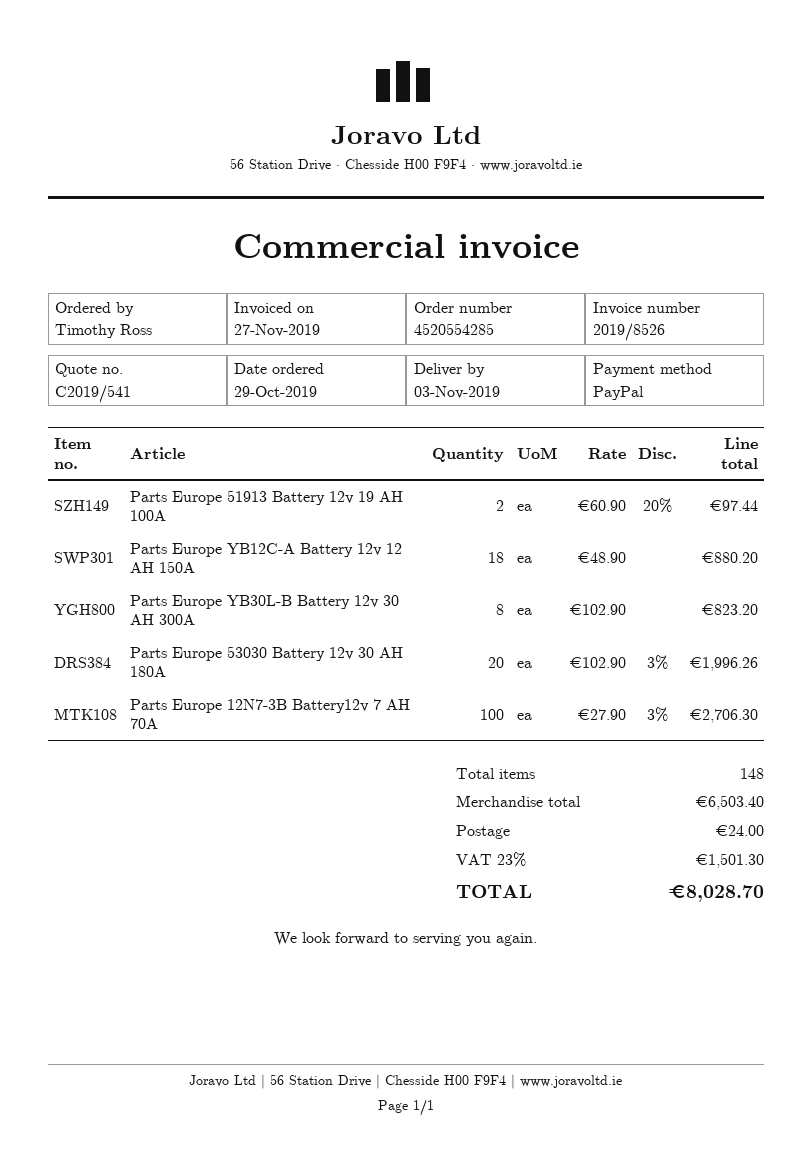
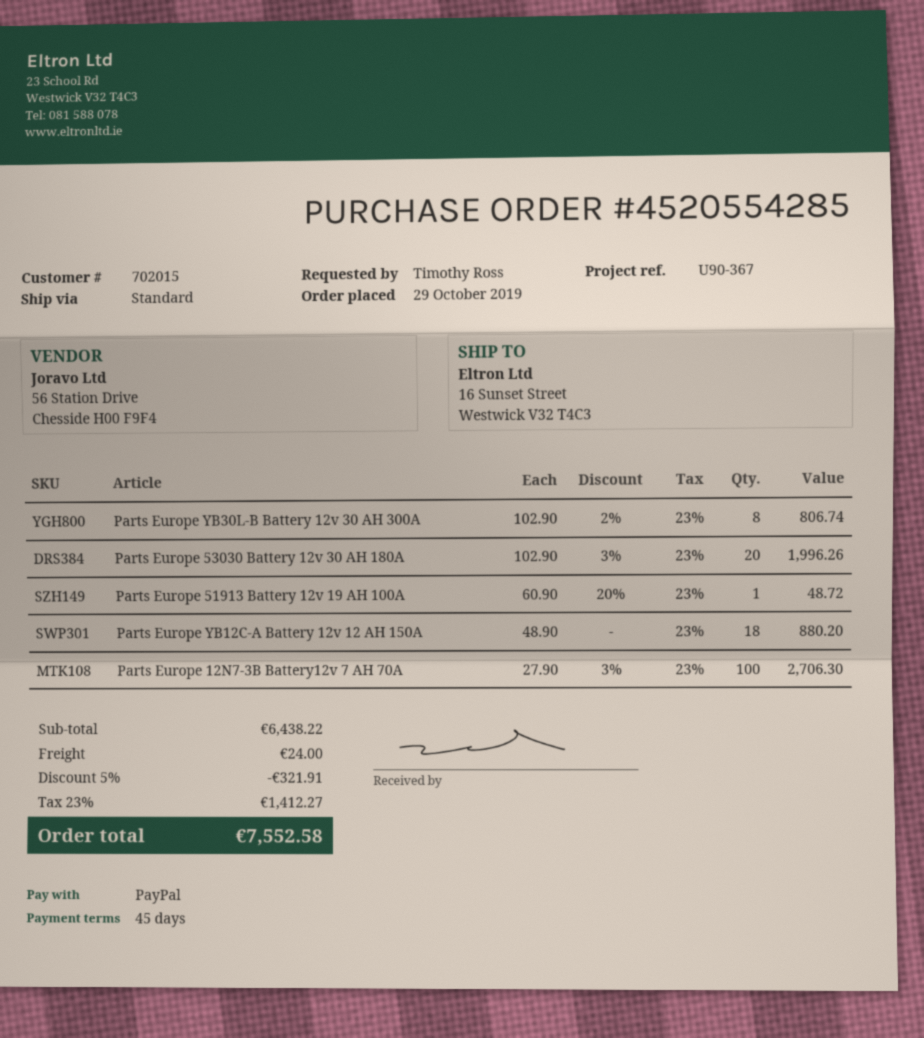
Parts Europe 51913 Battery 12v 19 AH 100A: 2 x 60.90 - 20% = 97.44 -> 1 x 60.90 - 20% = 48.72
Parts Europe YB30L-B Battery 12v 30 AH 300A: 8 x 102.90 = 823.20 -> 8 x 102.90 - 2% = 806.74
subtotal: 6503.40 -> 6438.22
discount: none -> 5% = 321.91
tax: 23% = 1501.30 -> 23% = 1412.27
total: 8028.70 -> 7552.58

